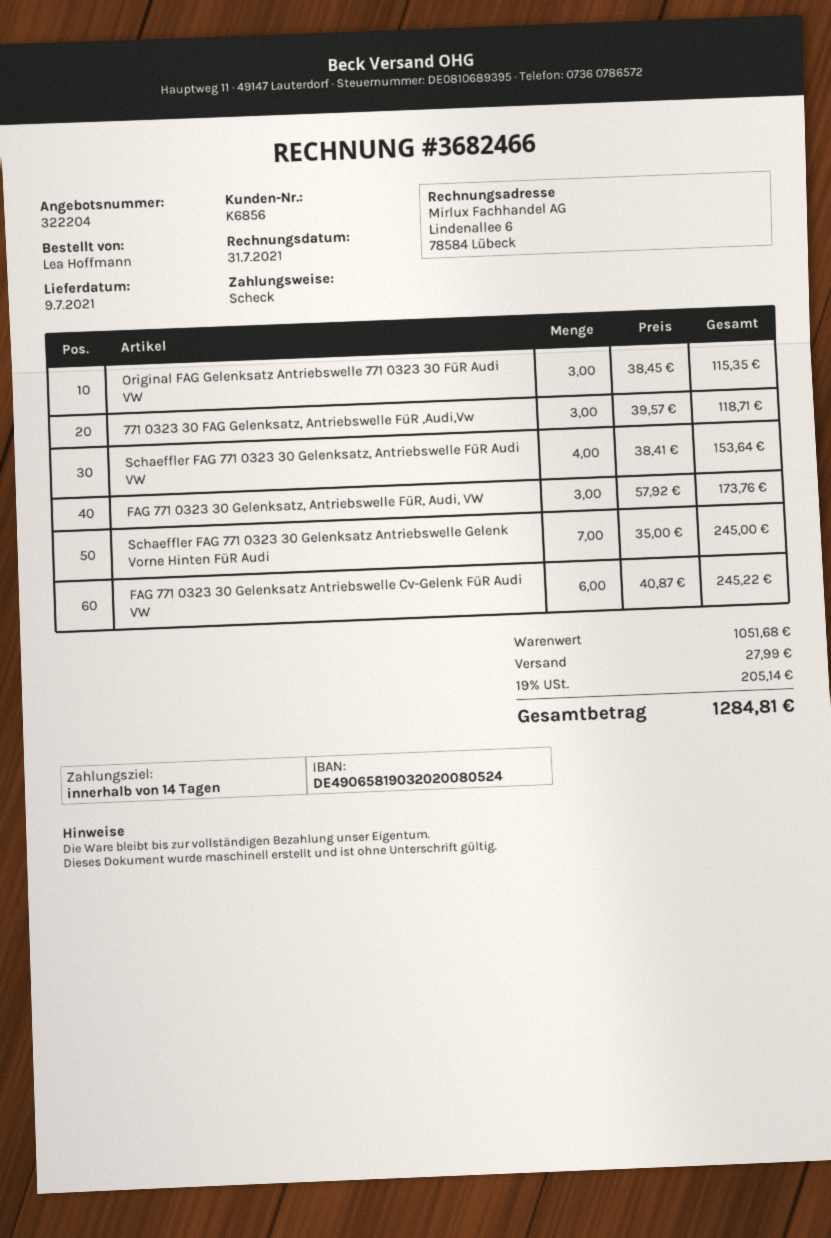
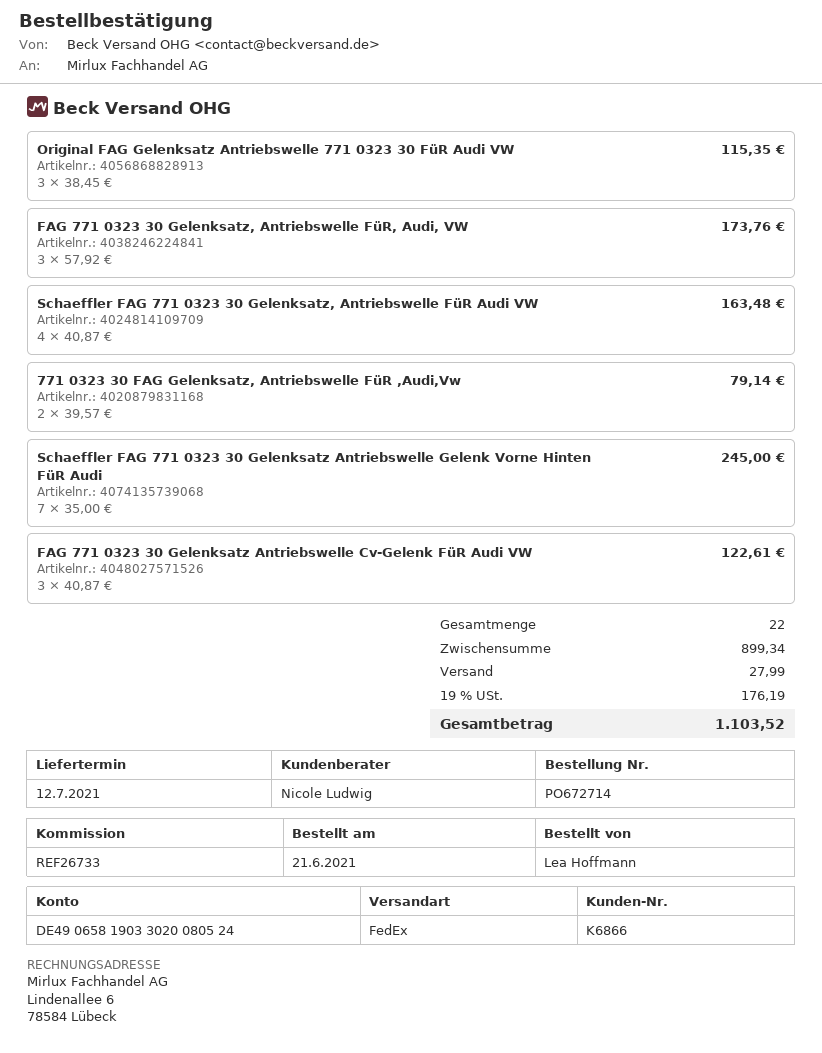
delivery date: 2021-07-09 -> 2021-07-12
customer number: K6856 -> K6866
bank account: DE49065819032020080524 -> DE49065819033020080524
771 0323 30 FAG Gelenksatz, Antriebswelle FüR ,Audi,Vw: 3 x 39.57 = 118.71 -> 2 x 39.57 = 79.14
Schaeffler FAG 771 0323 30 Gelenksatz, Antriebswelle FüR Audi VW: 4 x 38.41 = 153.64 -> 4 x 40.87 = 163.48
FAG 771 0323 30 Gelenksatz Antriebswelle Cv-Gelenk FüR Audi VW: 6 x 40.87 = 245.22 -> 3 x 40.87 = 122.61
subtotal: 1051.68 -> 899.34
tax: 19% = 205.14 -> 19% = 176.19
total: 1284.81 -> 1103.52

